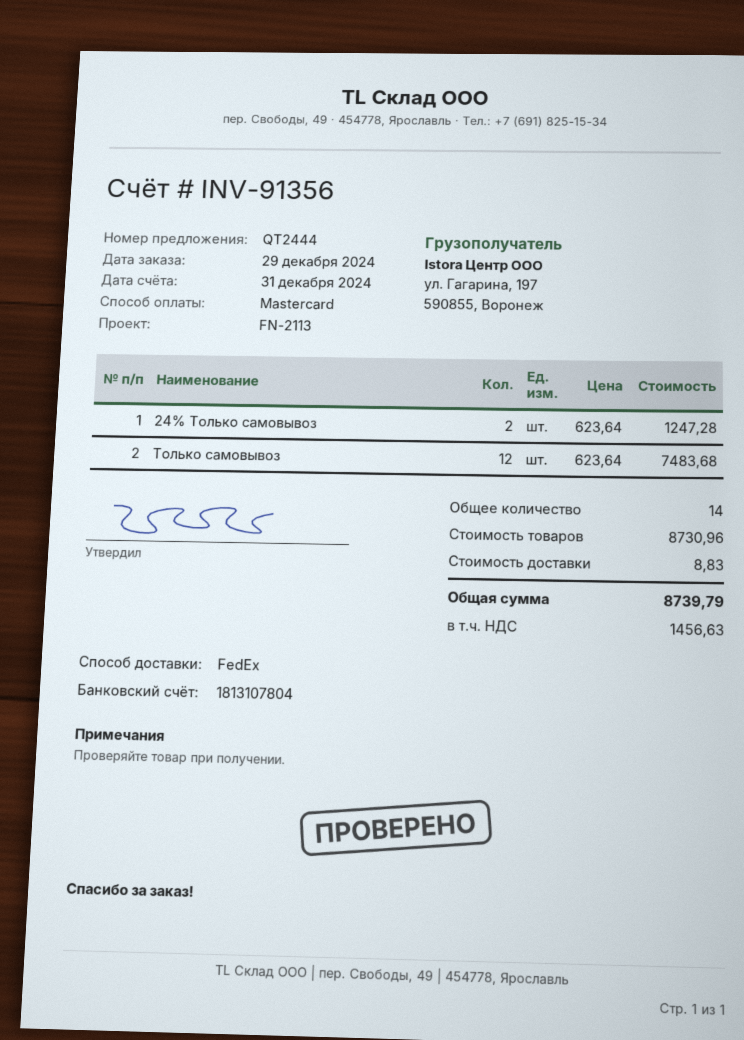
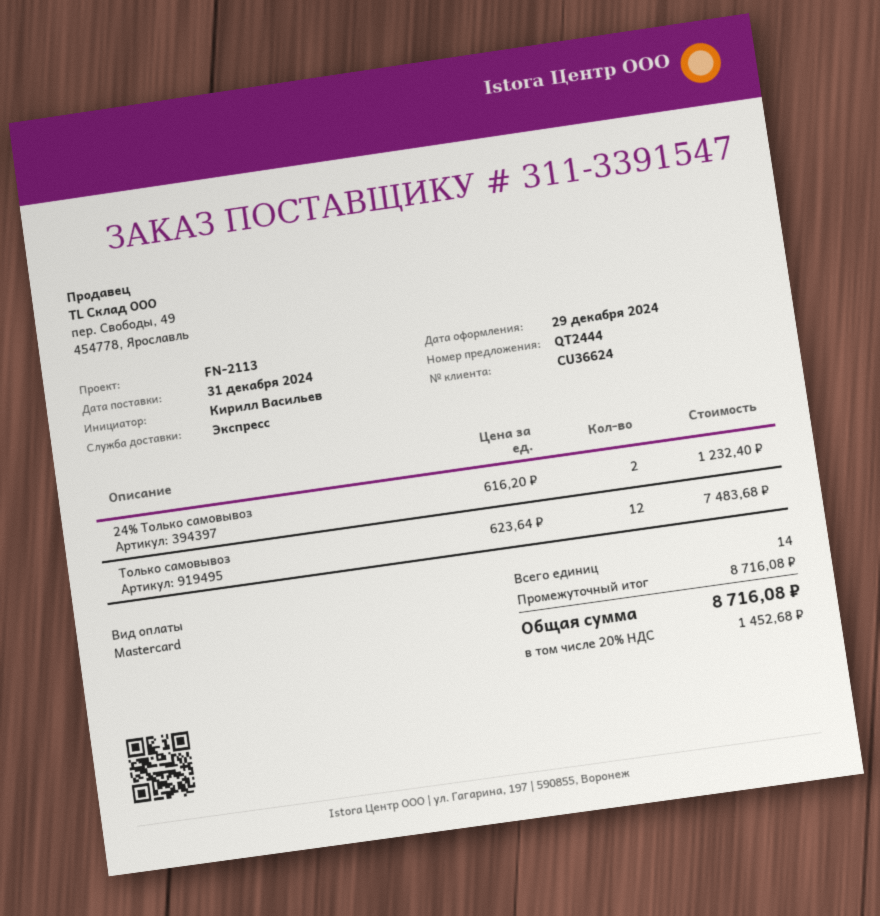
shipping method: FedEx -> express
24% Только самовывоз: 2 x 623.64 = 1247.28 -> 2 x 616.20 = 1232.40
subtotal: 8730.96 -> 8716.08
shipping: 8.83 -> none
tax: 1456.63 -> 1452.68
total: 8739.79 -> 8716.08

